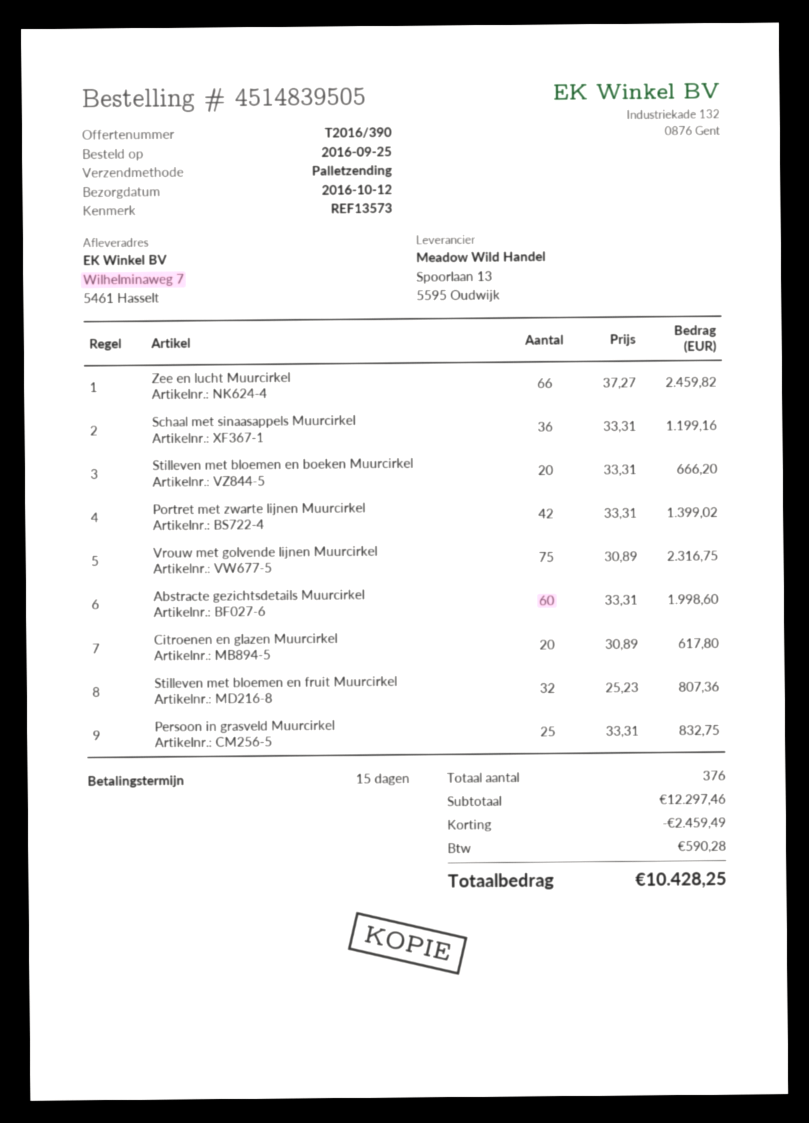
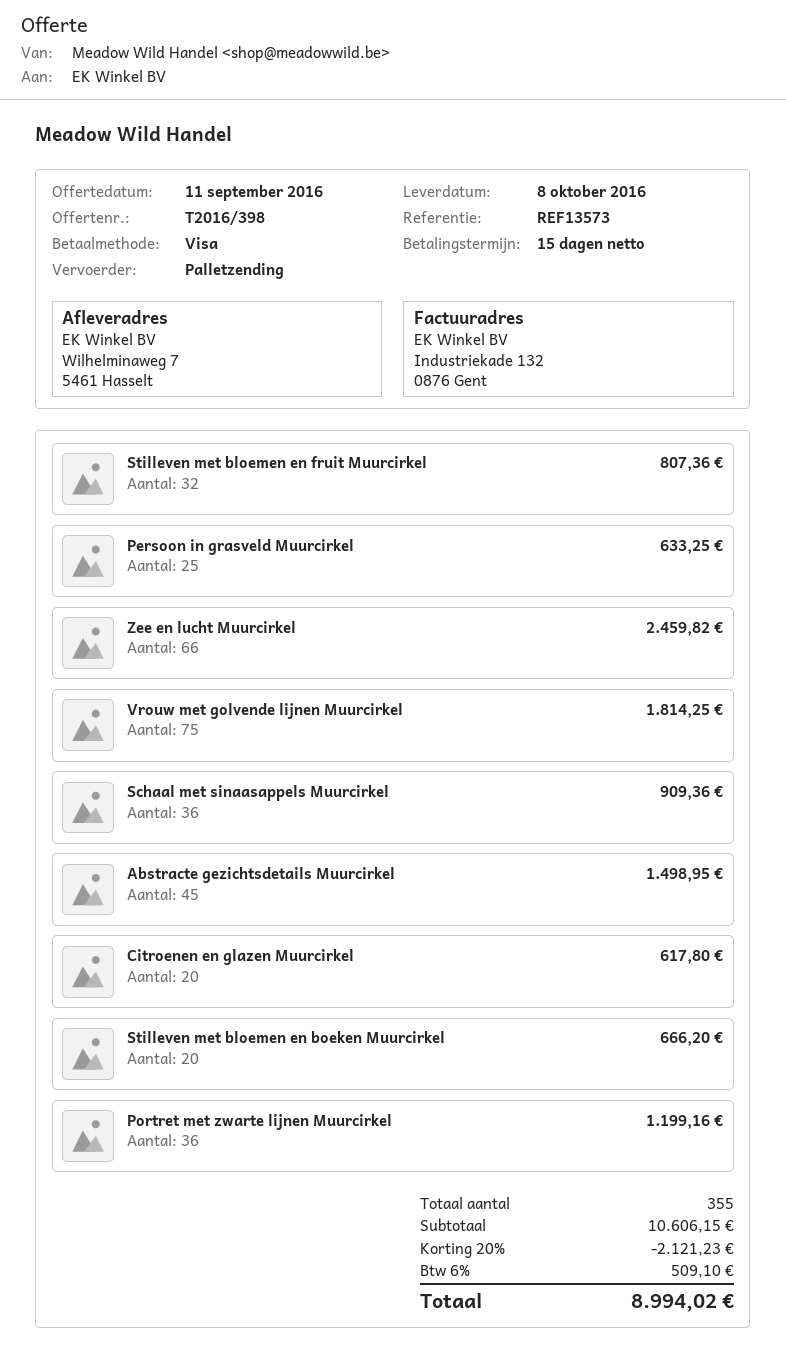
quote number: T2016/390 -> T2016/398
delivery date: 2016-10-12 -> 2016-10-08
Schaal met sinaasappels Muurcirkel: 36 for 1199.16 -> 36 for 909.36
Portret met zwarte lijnen Muurcirkel: 42 for 1399.02 -> 36 for 1199.16
Vrouw met golvende lijnen Muurcirkel: 75 for 2316.75 -> 75 for 1814.25
Abstracte gezichtsdetails Muurcirkel: 60 for 1998.60 -> 45 for 1498.95
Persoon in grasveld Muurcirkel: 25 for 832.75 -> 25 for 633.25
total quantity: 376 -> 355
subtotal: 12297.46 -> 10606.15
discount: 2459.49 -> 2121.23
tax: 590.28 -> 509.10
total: 10428.25 -> 8994.02

